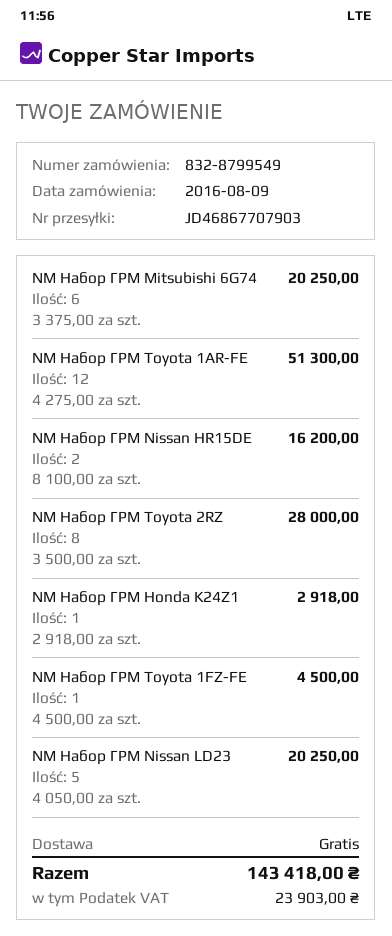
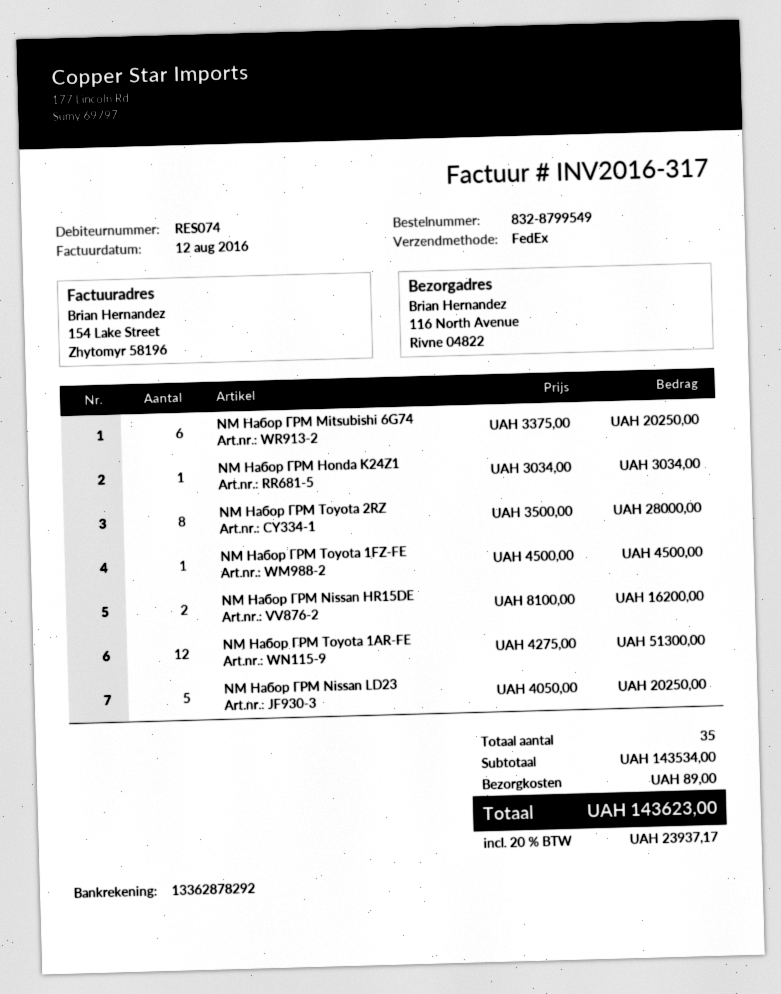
NM Набор ГРМ Honda K24Z1: 1 x 2918.00 = 2918.00 -> 1 x 3034.00 = 3034.00
shipping: 0.00 -> 89.00
tax: 23903.00 -> 23937.17
total: 143418.00 -> 143623.00

